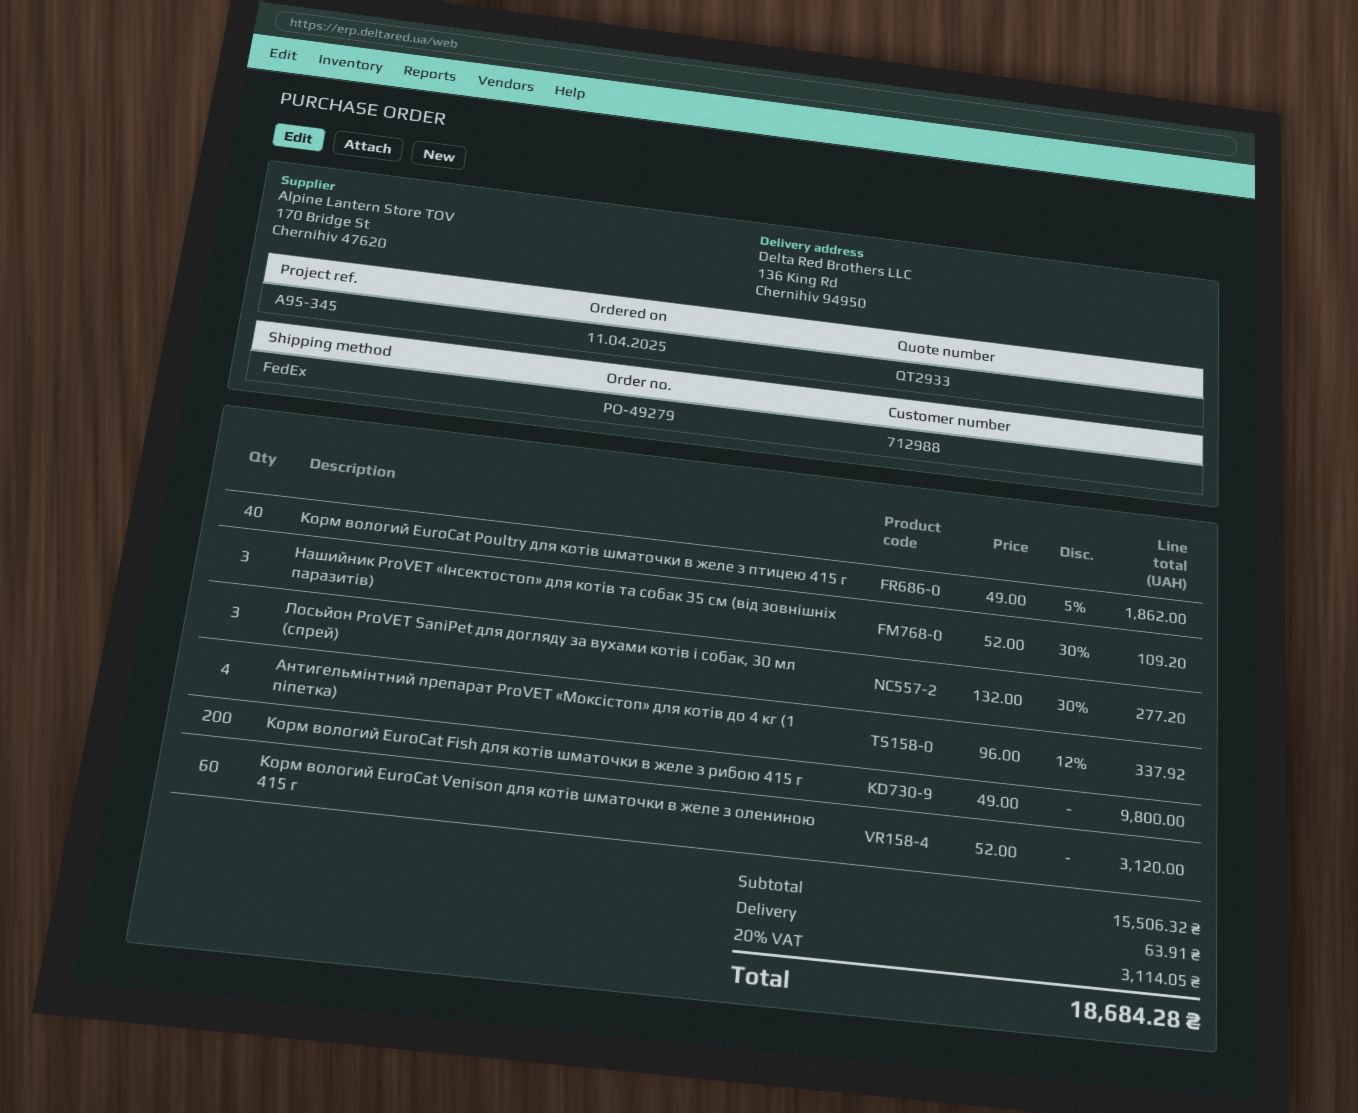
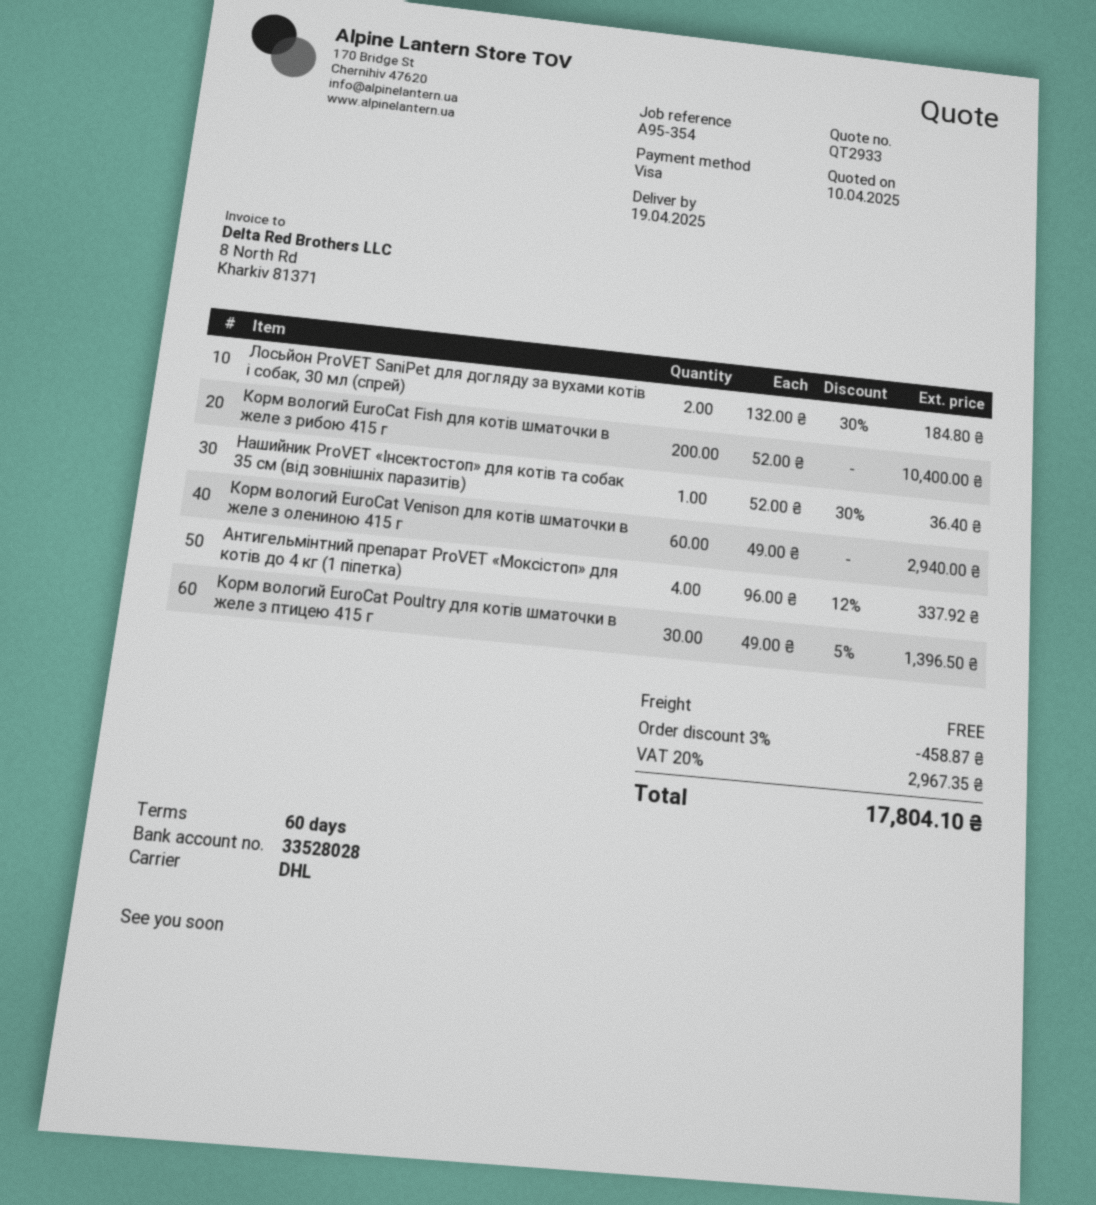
reference: A95-345 -> A95-354
shipping method: FedEx -> DHL
Корм вологий EuroCat Poultry для котів шматочки в желе з птицею 415 г: 40 x 49.00 - 5% = 1862.00 -> 30 x 49.00 - 5% = 1396.50
Нашийник ProVET «Інсектостоп» для котів та собак 35 см (від зовнішніх паразитів): 3 x 52.00 - 30% = 109.20 -> 1 x 52.00 - 30% = 36.40
Лосьйон ProVET SaniPet для догляду за вухами котів і собак, 30 мл (спрей): 3 x 132.00 - 30% = 277.20 -> 2 x 132.00 - 30% = 184.80
Корм вологий EuroCat Fish для котів шматочки в желе з рибою 415 г: 200 x 49.00 = 9800.00 -> 200 x 52.00 = 10400.00
Корм вологий EuroCat Venison для котів шматочки в желе з олениною 415 г: 60 x 52.00 = 3120.00 -> 60 x 49.00 = 2940.00
discount: none -> 3% = 458.87
shipping: 63.91 -> 0.00
tax: 20% = 3114.05 -> 20% = 2967.35
total: 18684.28 -> 17804.10

